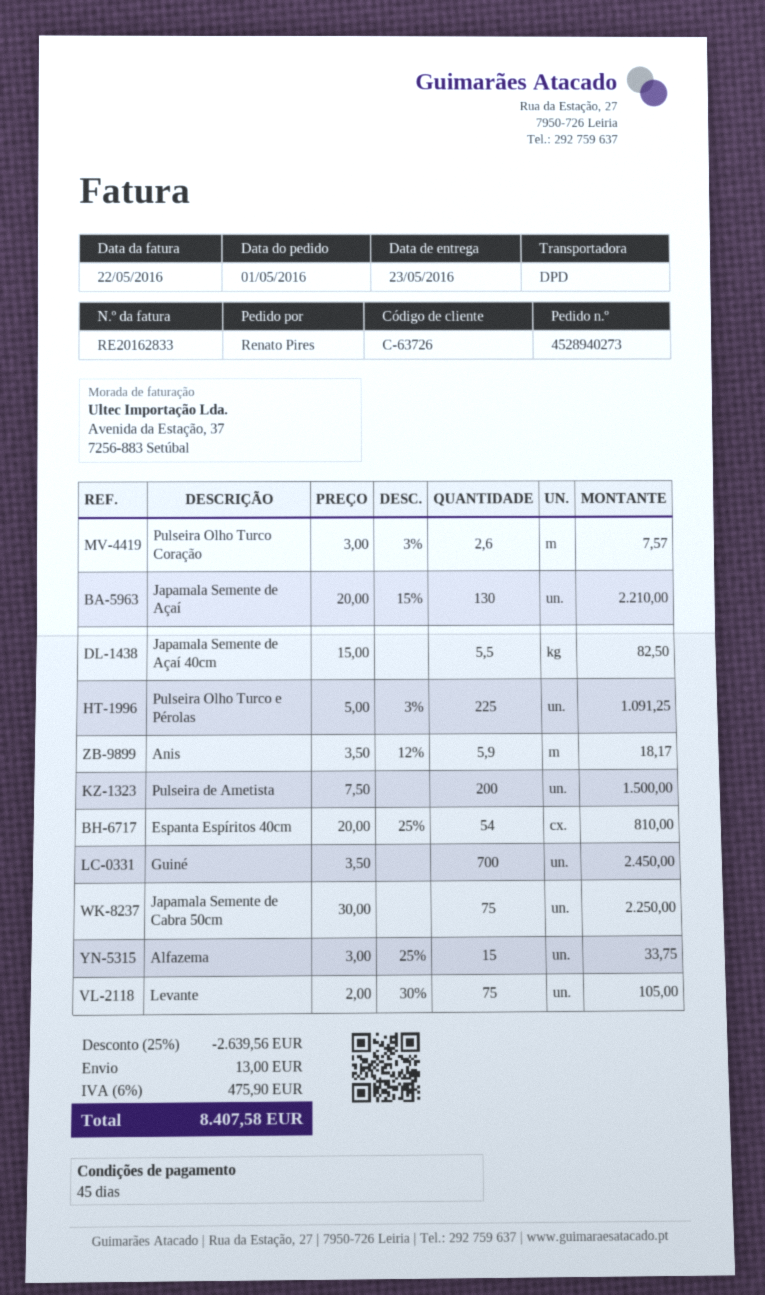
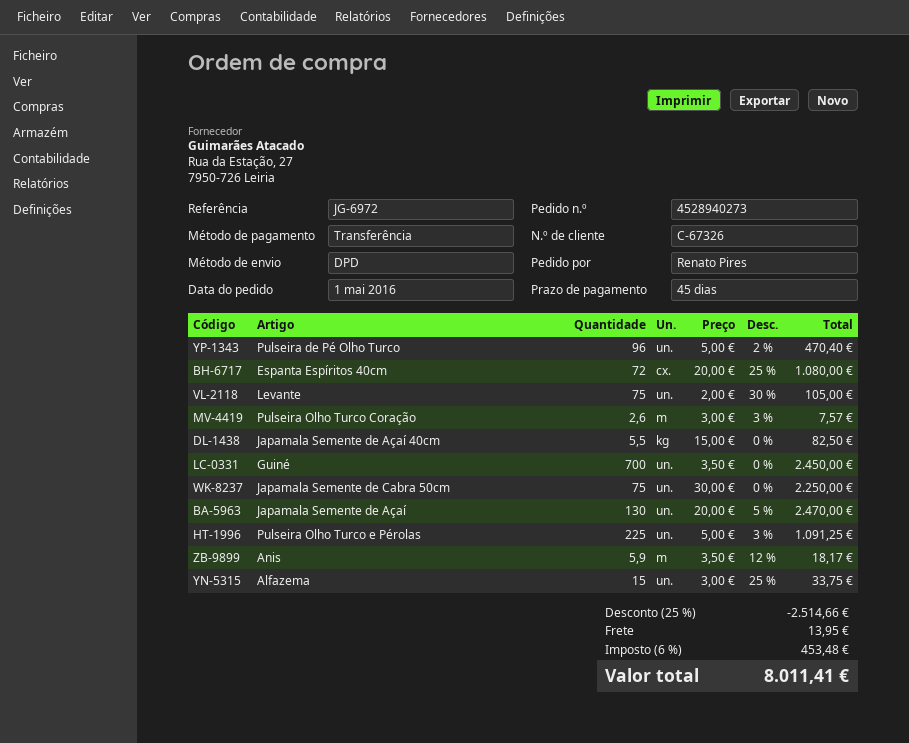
customer number: C-63726 -> C-67326
Japamala Semente de Açaí: 130 x 20.00 - 15% = 2210.00 -> 130 x 20.00 - 5% = 2470.00
Pulseira de Ametista: 200 x 7.50 = 1500.00 -> none
Espanta Espíritos 40cm: 54 x 20.00 - 25% = 810.00 -> 72 x 20.00 - 25% = 1080.00
Pulseira de Pé Olho Turco: none -> 96 x 5.00 - 2% = 470.40
discount: 25% = 2639.56 -> 25% = 2514.66
shipping: 13.00 -> 13.95
tax: 6% = 475.90 -> 6% = 453.48
total: 8407.58 -> 8011.41

